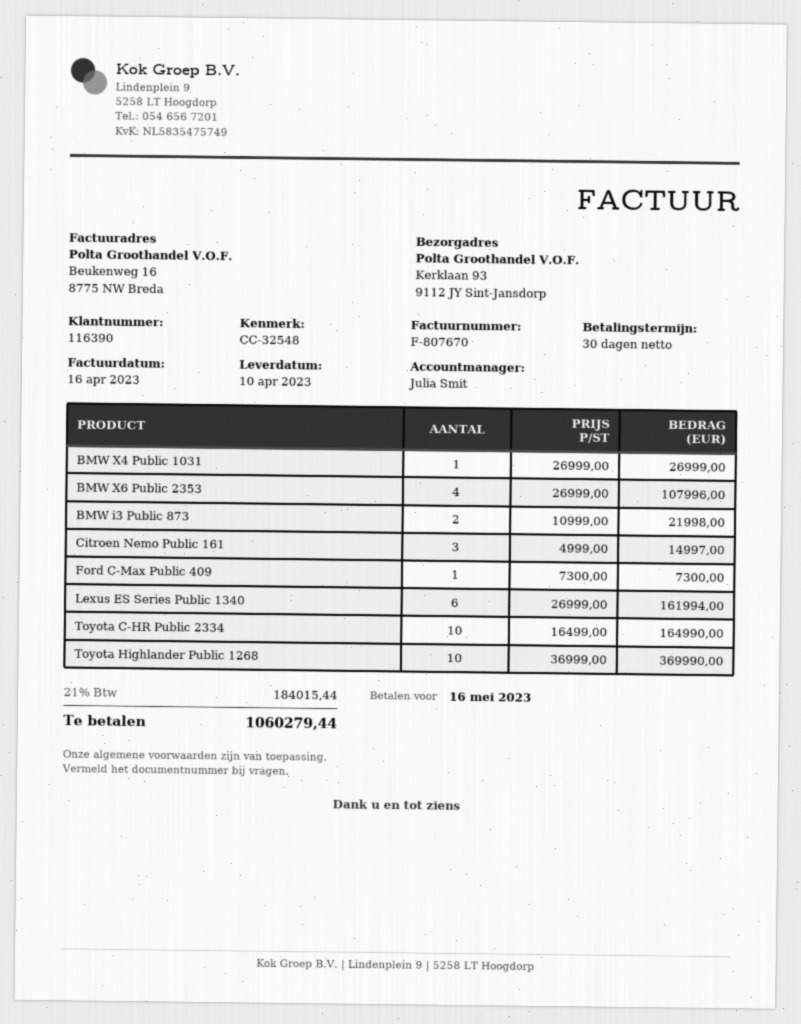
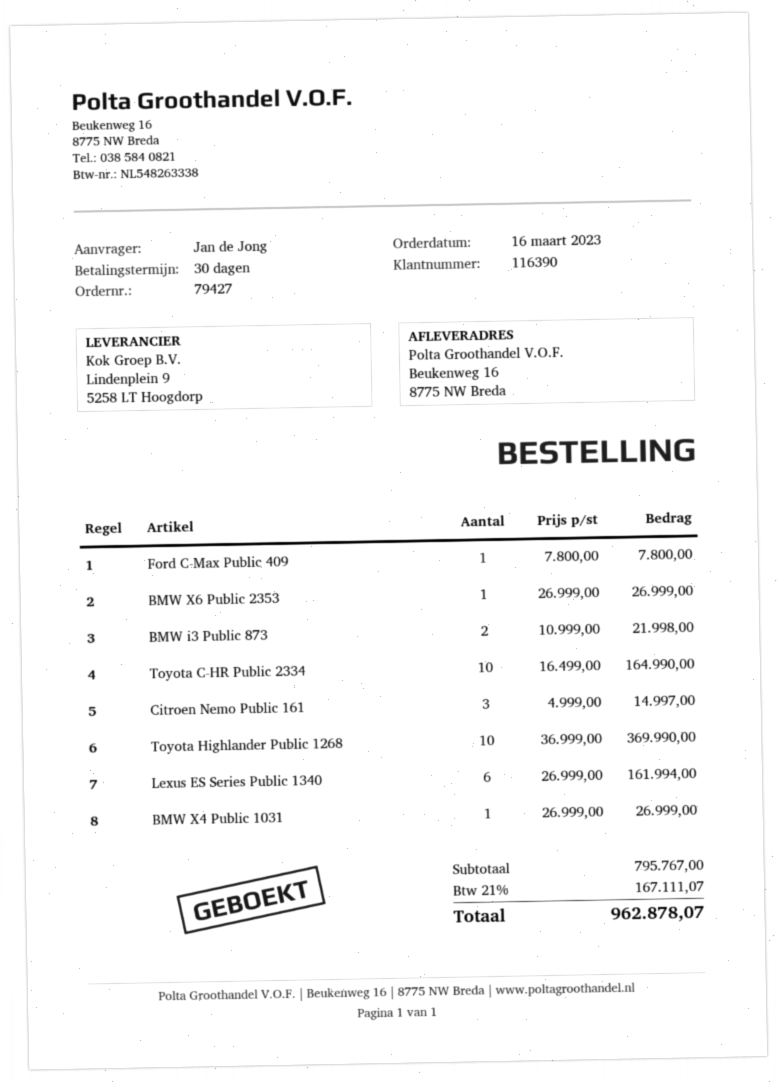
ship to: Kerklaan 93, 9112 JY Sint-Jansdorp -> Beukenweg 16, 8775 NW Breda
BMW X6 Public 2353: 4 x 26999.00 = 107996.00 -> 1 x 26999.00 = 26999.00
Ford C-Max Public 409: 1 x 7300.00 = 7300.00 -> 1 x 7800.00 = 7800.00
tax: 21% = 184015.44 -> 21% = 167111.07
total: 1060279.44 -> 962878.07

